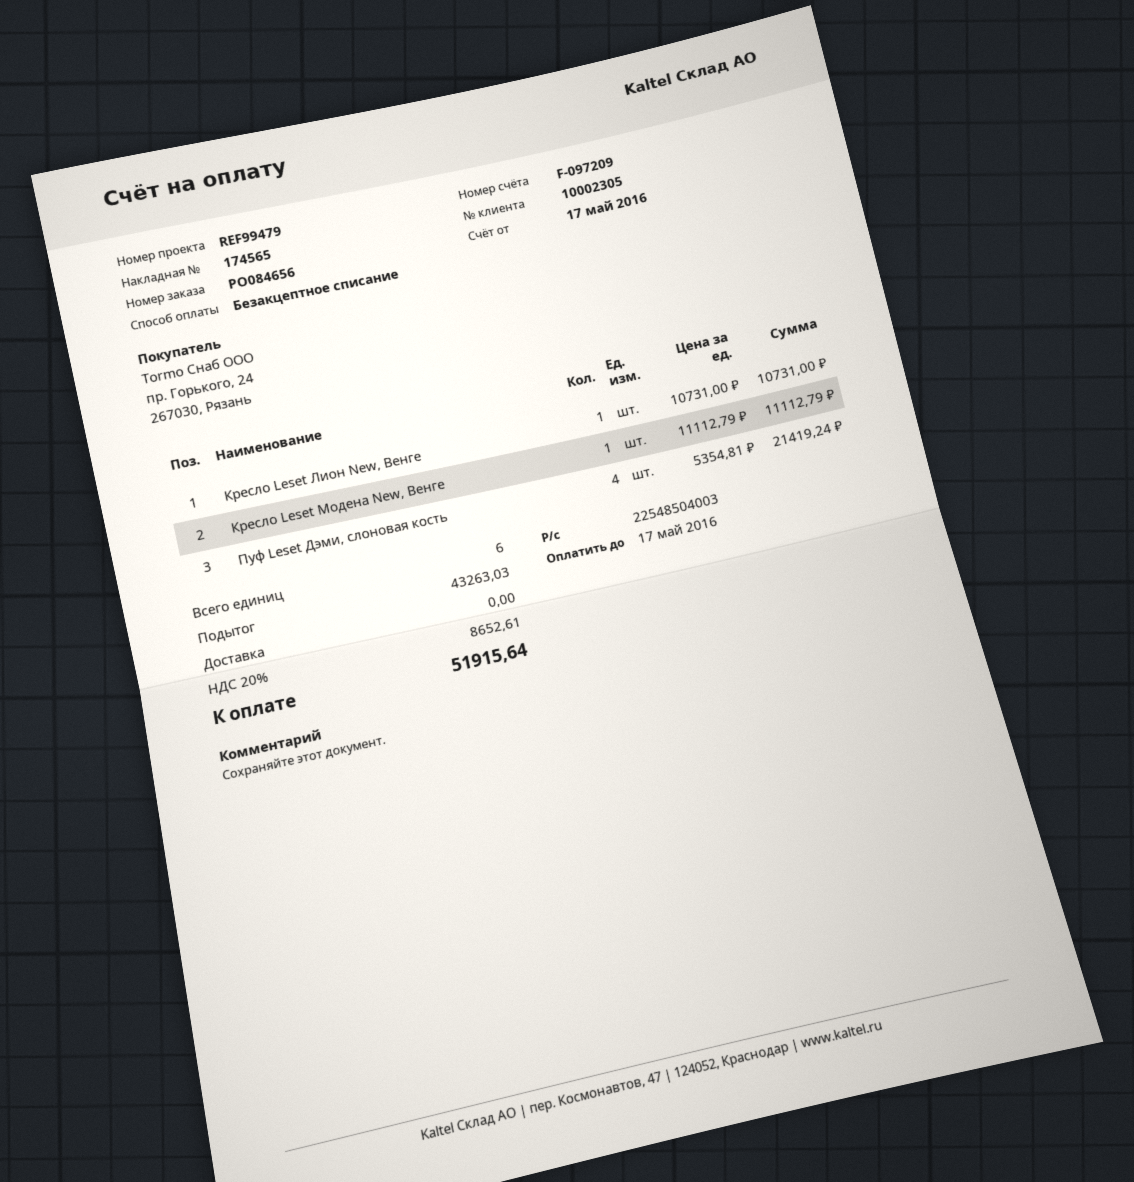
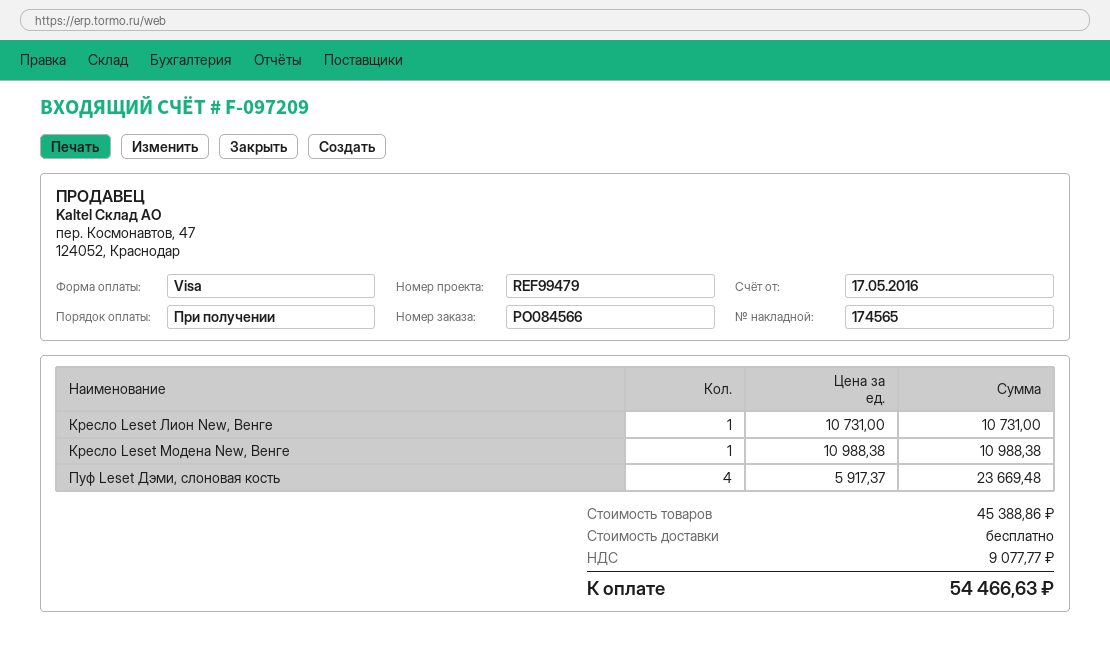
order number: PO084656 -> PO084566
payment method: direct debit -> Visa
Кресло Leset Модена New, Венге: 1 x 11112.79 = 11112.79 -> 1 x 10988.38 = 10988.38
Пуф Leset Дэми, слоновая кость: 4 x 5354.81 = 21419.24 -> 4 x 5917.37 = 23669.48
subtotal: 43263.03 -> 45388.86
tax: 8652.61 -> 9077.77
total: 51915.64 -> 54466.63

